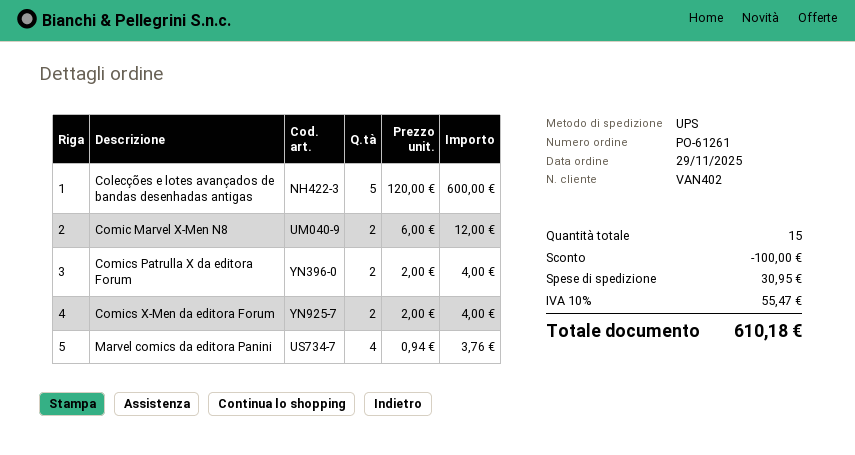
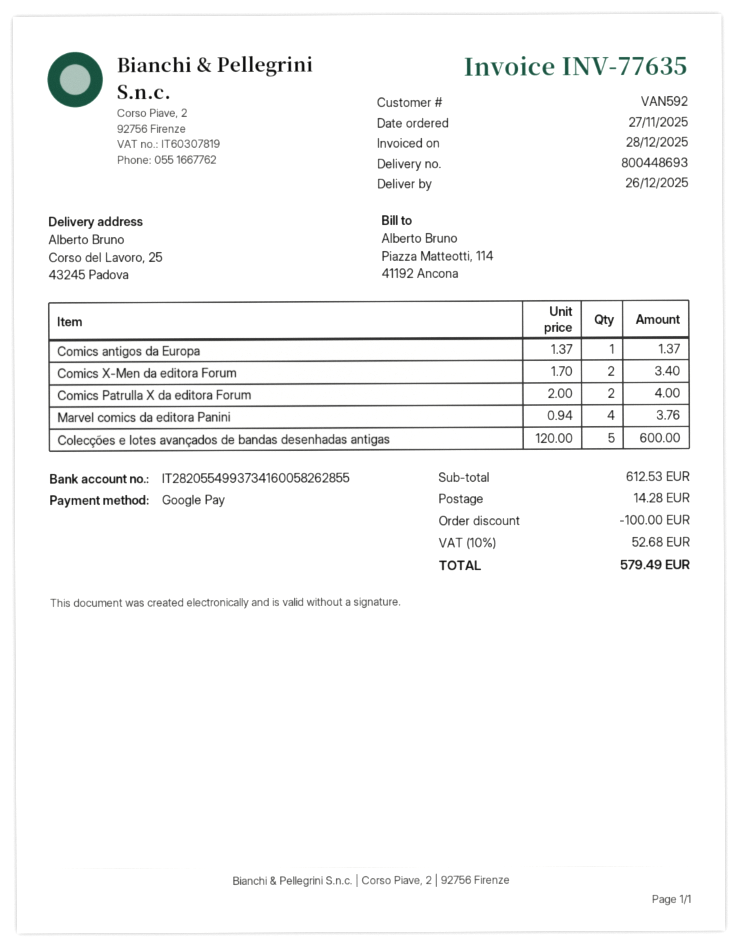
order date: 2025-11-29 -> 2025-11-27
customer number: VAN402 -> VAN592
Comic Marvel X-Men N8: 2 x 6.00 = 12.00 -> none
Comics X-Men da editora Forum: 2 x 2.00 = 4.00 -> 2 x 1.70 = 3.40
Comics antigos da Europa: none -> 1 x 1.37 = 1.37
shipping: 30.95 -> 14.28
tax: 10% = 55.47 -> 10% = 52.68
total: 610.18 -> 579.49

